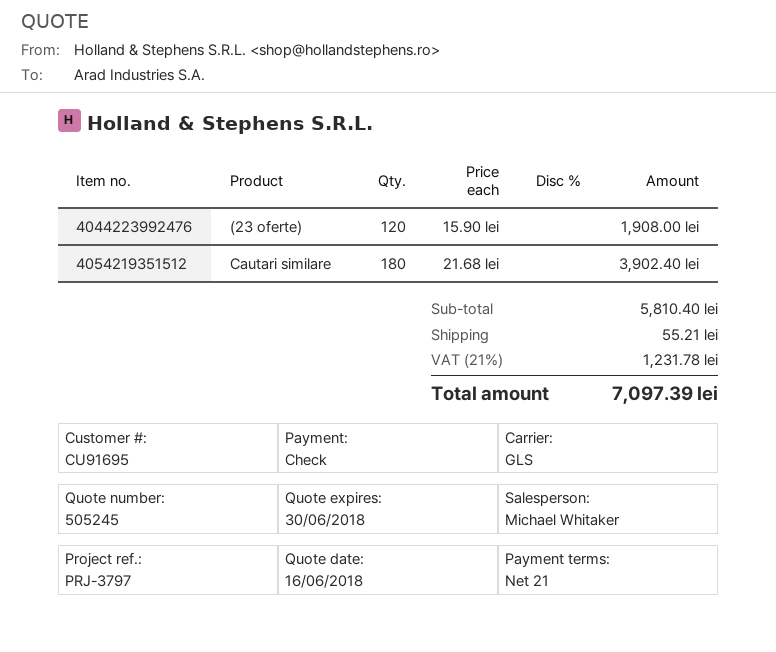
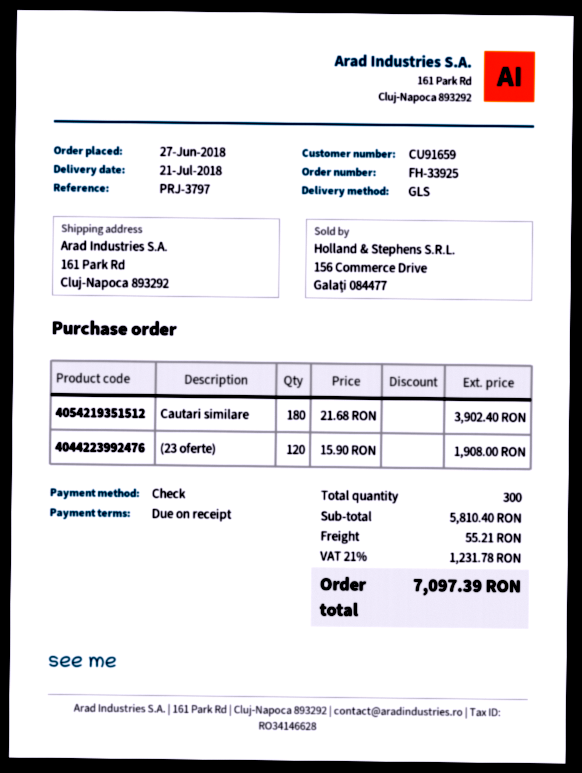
payment terms: 21 days -> on receipt
customer number: CU91695 -> CU91659

